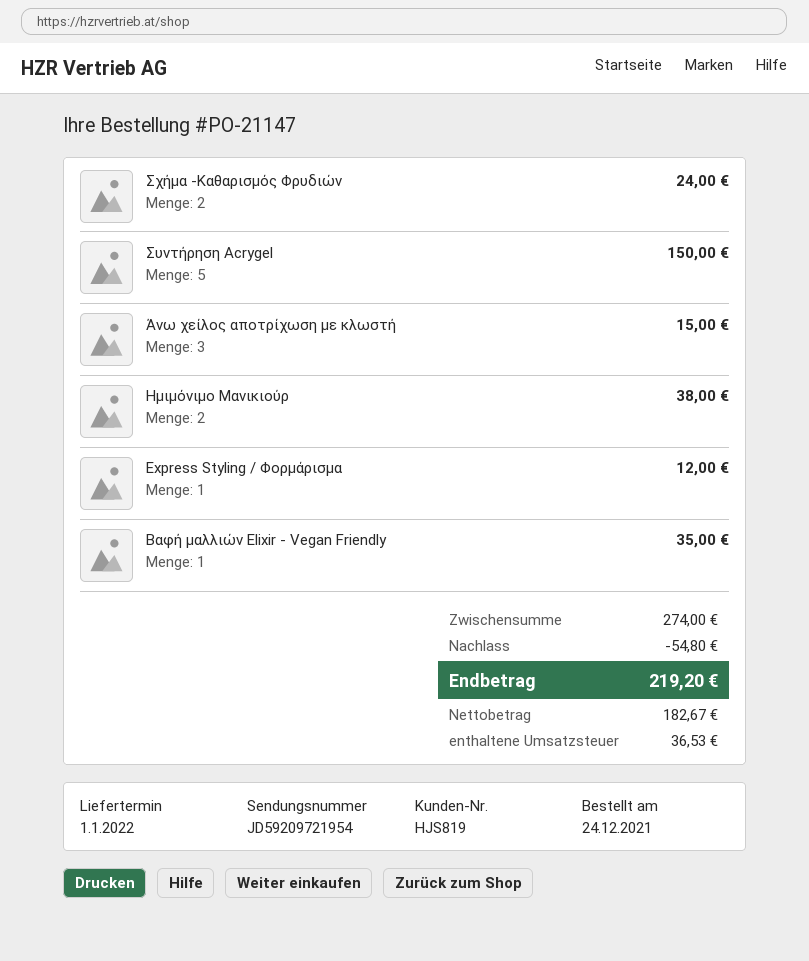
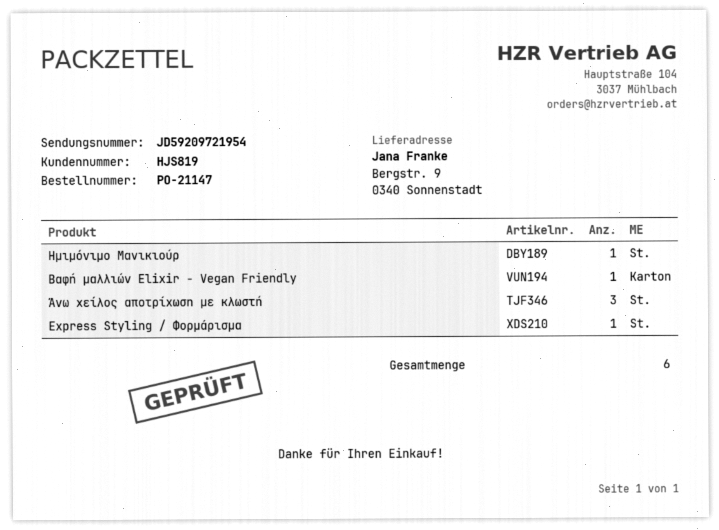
Σχήμα -Καθαρισμός Φρυδιών: 2 -> none
Συντήρηση Acrygel: 5 -> none
Ημιμόνιμο Μανικιούρ: 2 -> 1

